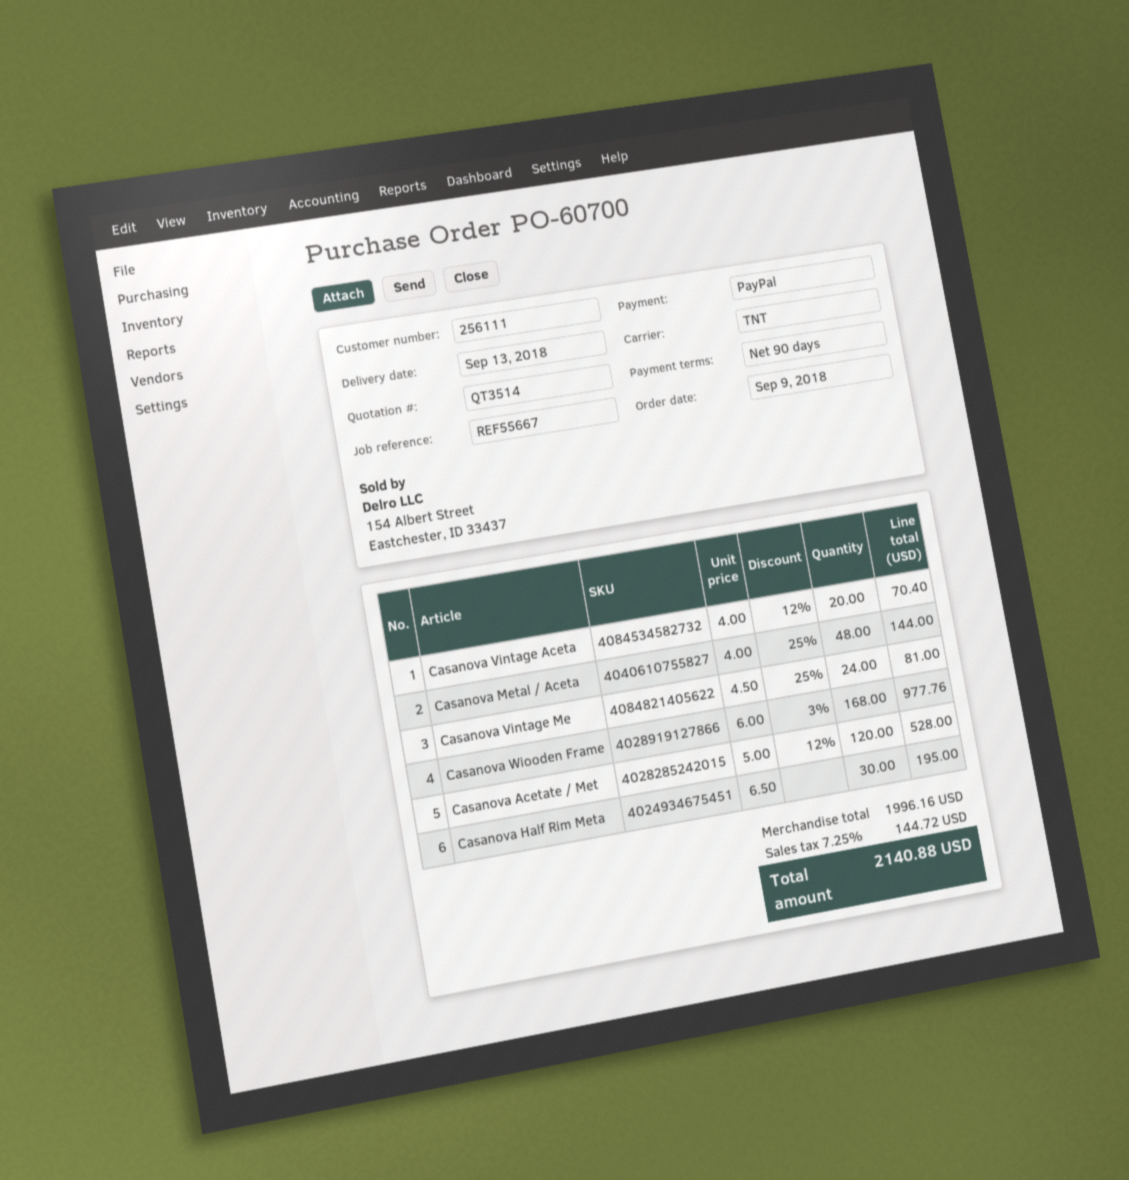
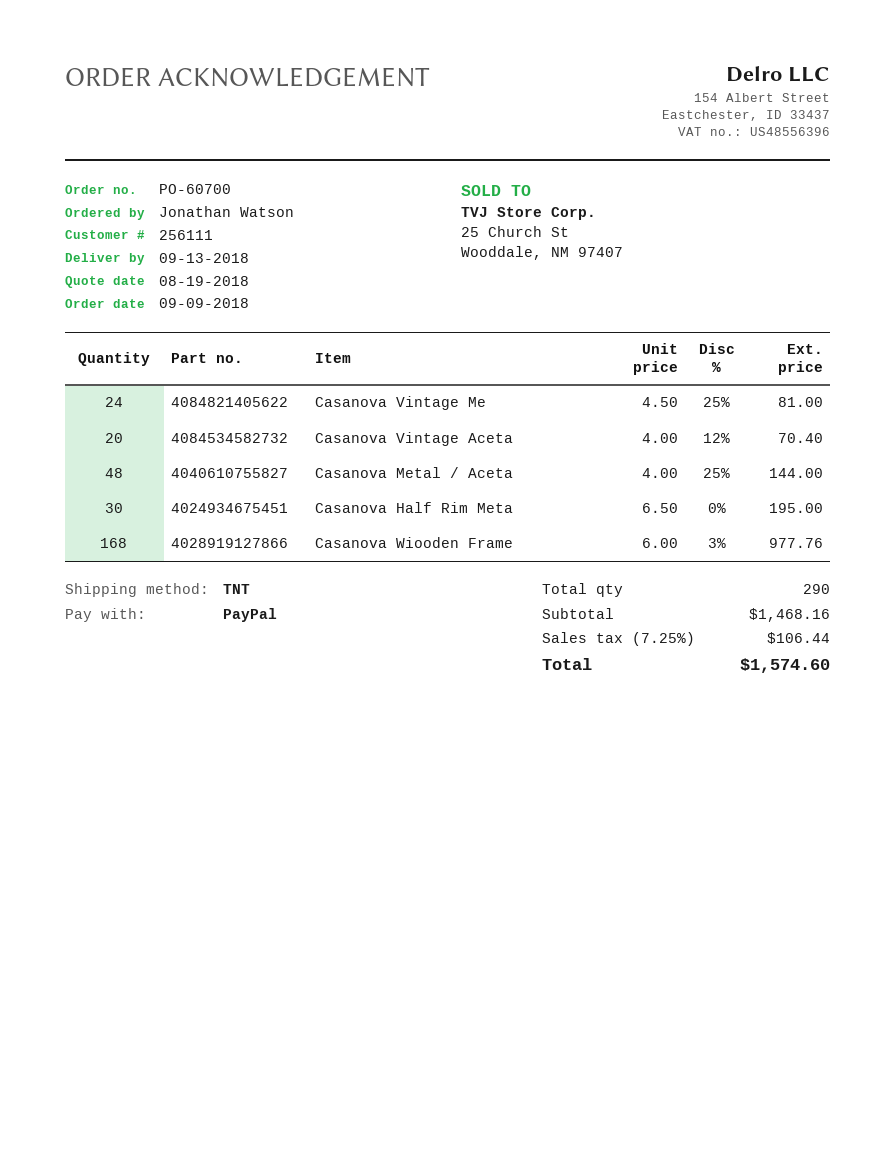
Casanova Acetate / Met: 120 x 5.00 - 12% = 528.00 -> none
subtotal: 1996.16 -> 1468.16
tax: 7.25% = 144.72 -> 7.25% = 106.44
total: 2140.88 -> 1574.60

